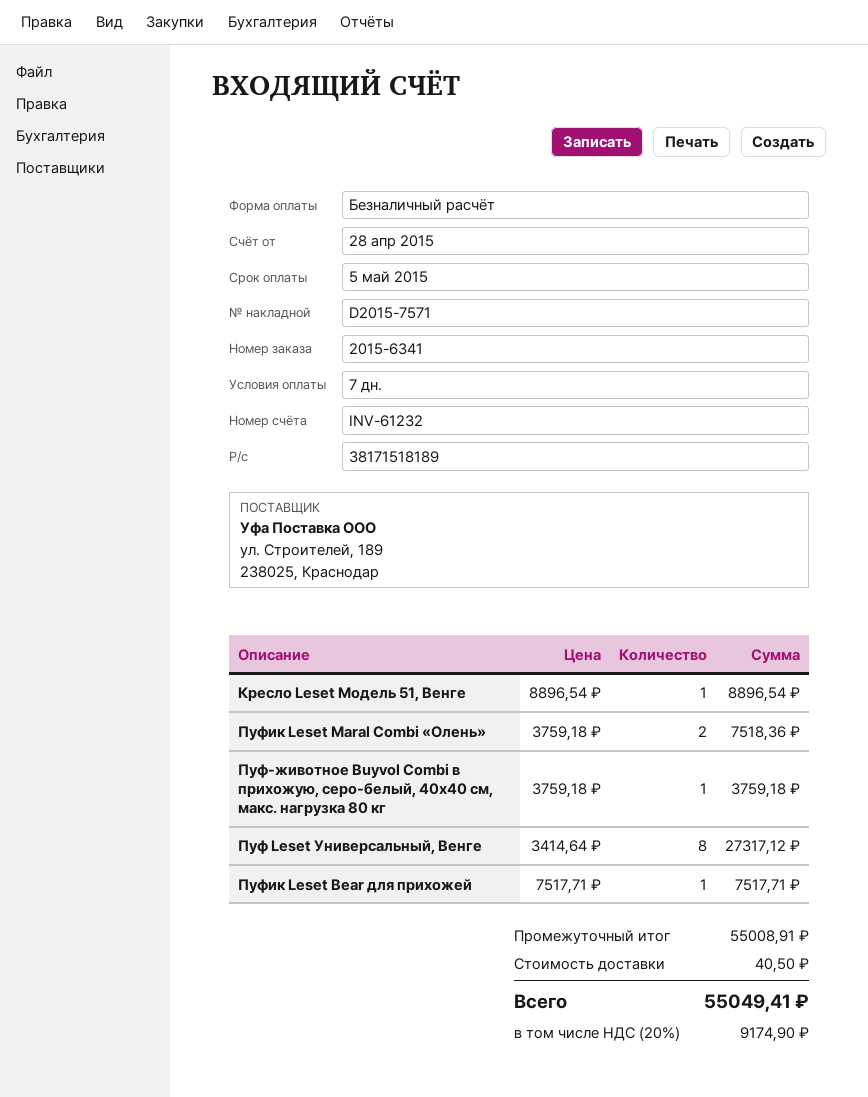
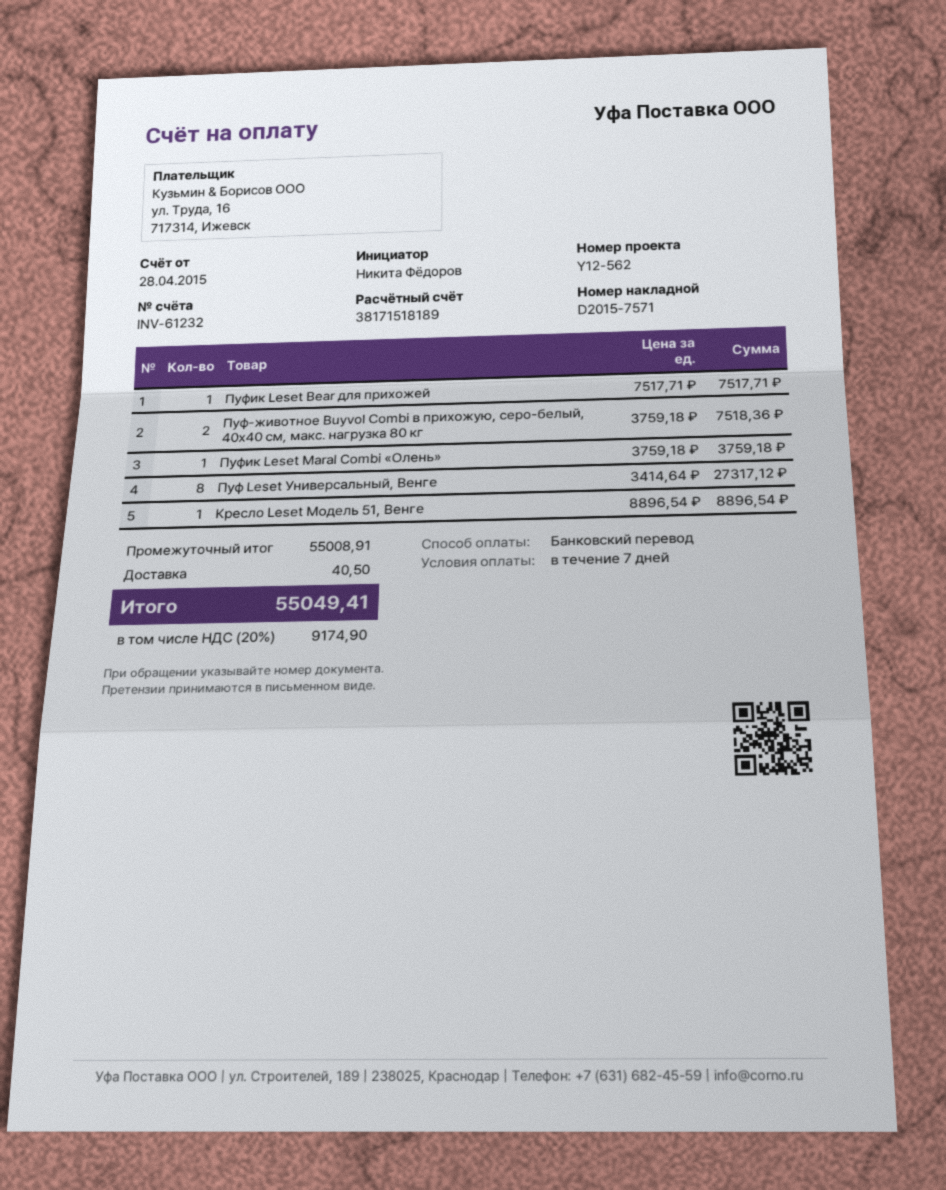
Пуфик Leset Maral Combi «Олень»: 2 x 3759.18 = 7518.36 -> 1 x 3759.18 = 3759.18
Пуф-животное Buyvol Combi в прихожую, серо-белый, 40x40 см, макс. нагрузка 80 кг: 1 x 3759.18 = 3759.18 -> 2 x 3759.18 = 7518.36

